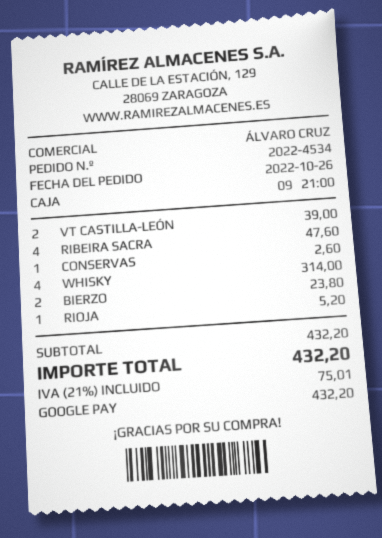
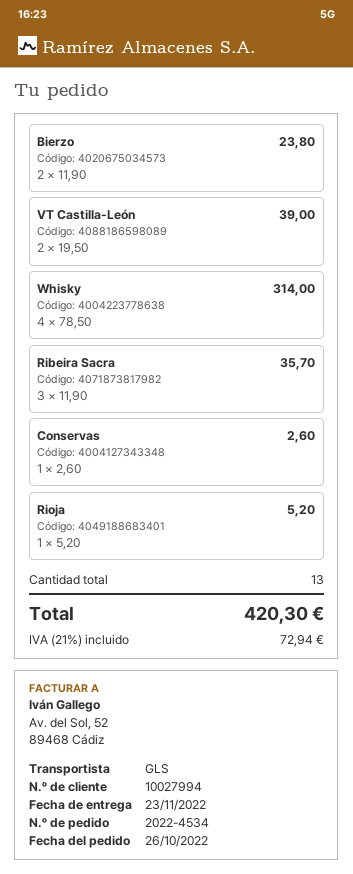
RIBEIRA SACRA: 4 for 47.60 -> 3 for 35.70
tax: 21% = 75.01 -> 21% = 72.94
total: 432.20 -> 420.30

